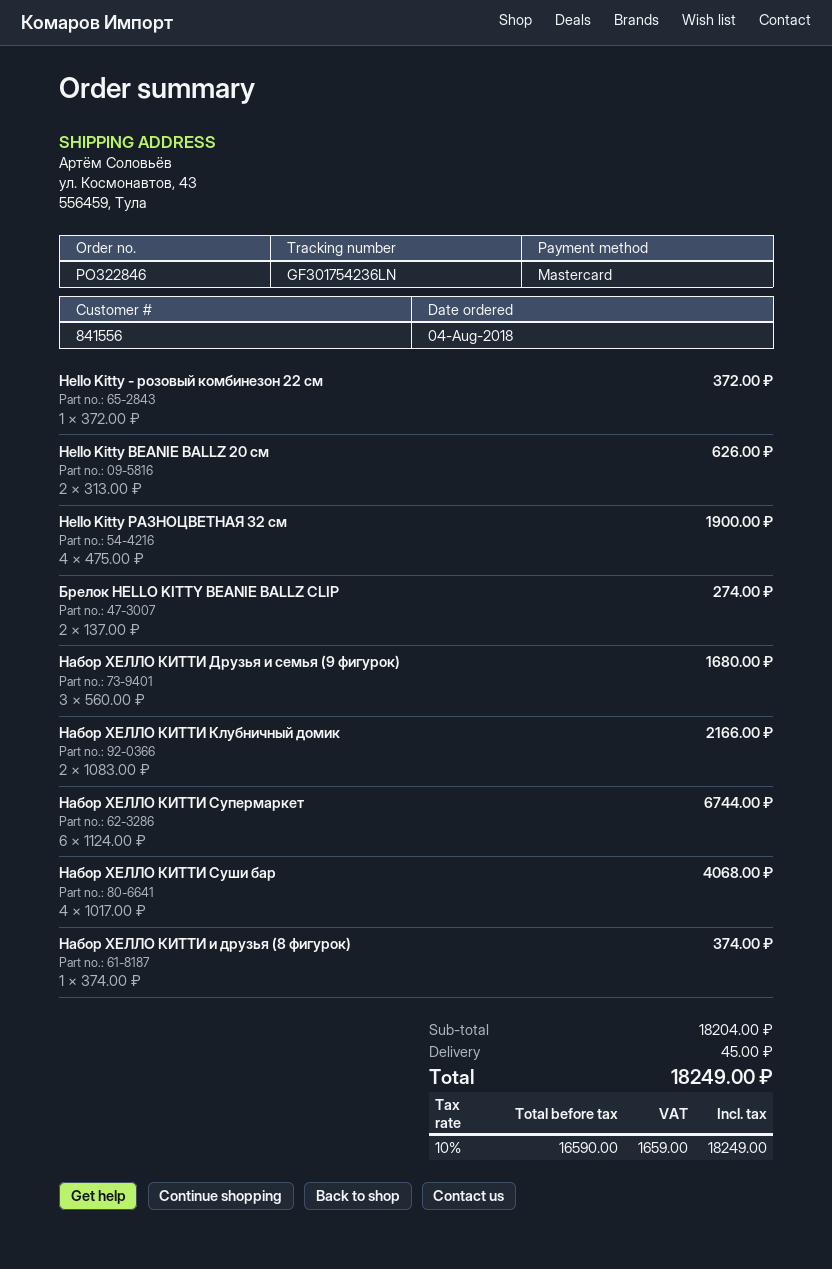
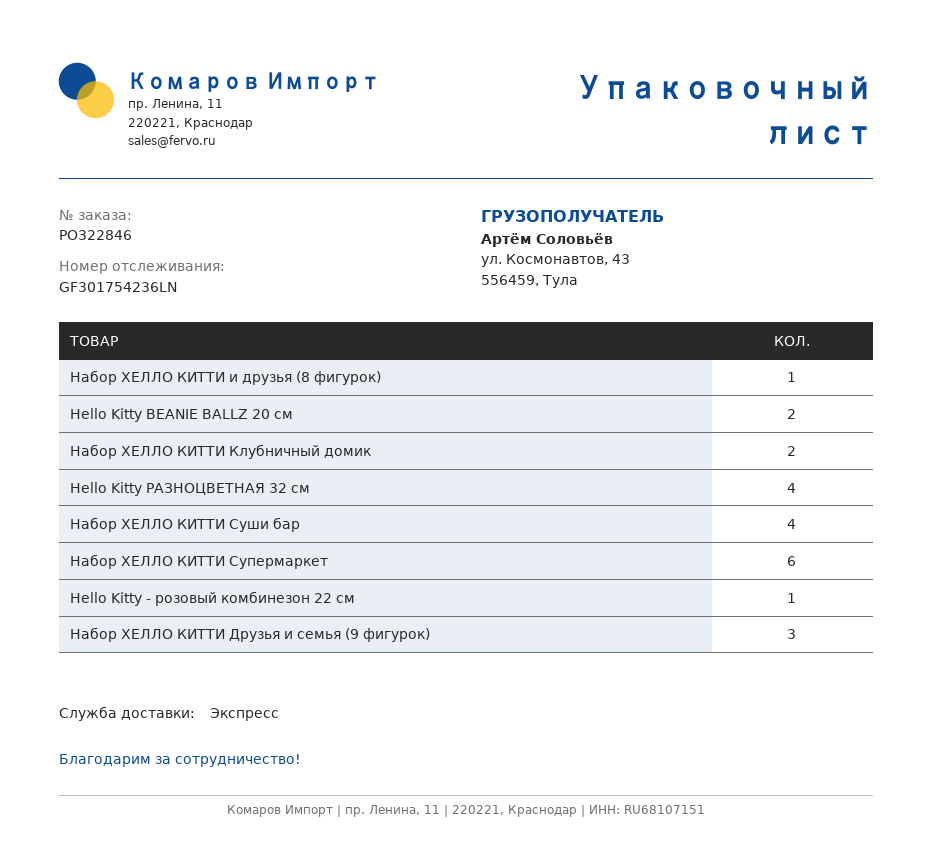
Брелок HELLO KITTY BEANIE BALLZ CLIP: 2 -> none

